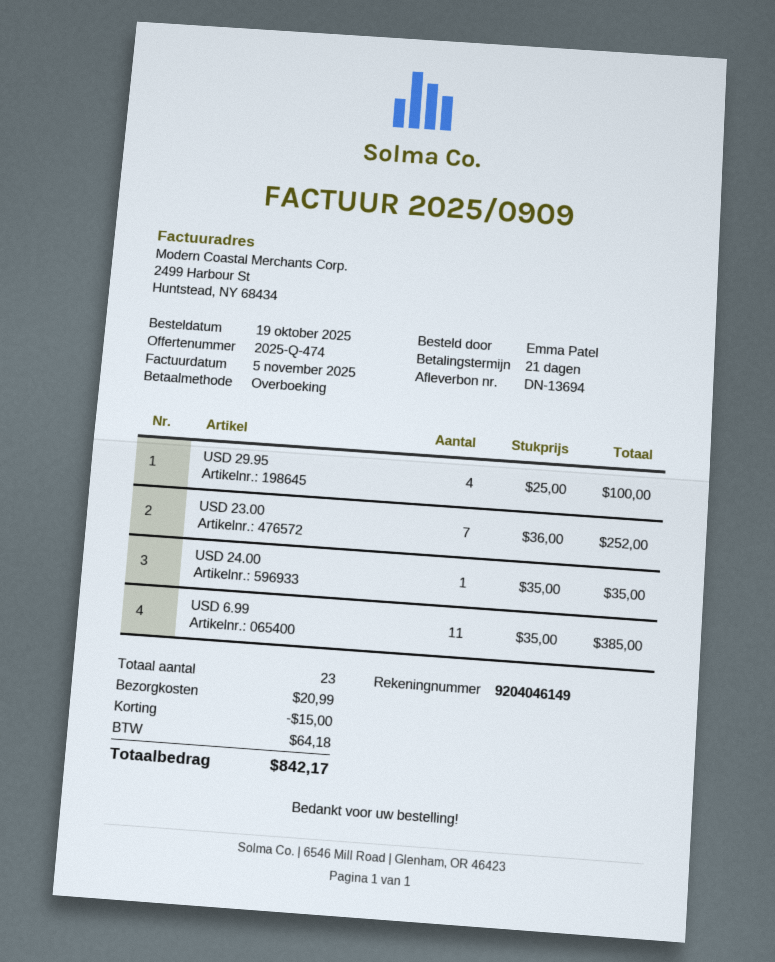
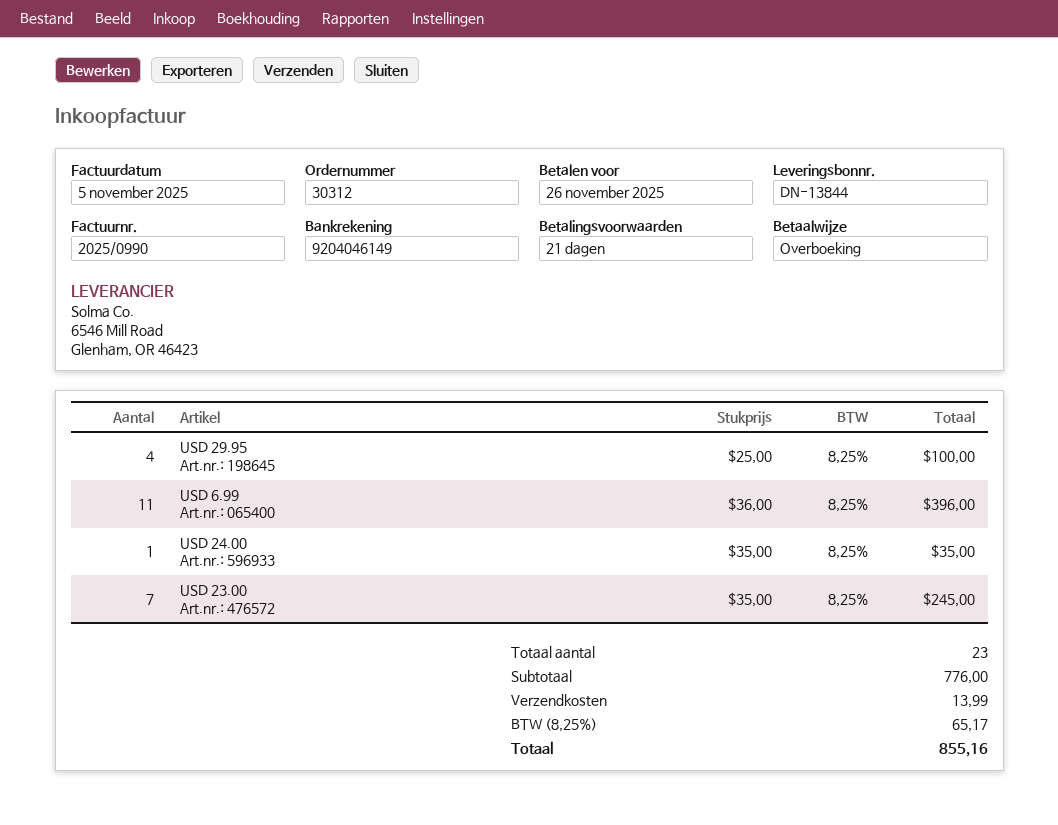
delivery note number: DN-13694 -> DN-13844
invoice number: 2025/0909 -> 2025/0990
USD 23.00: 7 x 36.00 = 252.00 -> 7 x 35.00 = 245.00
USD 6.99: 11 x 35.00 = 385.00 -> 11 x 36.00 = 396.00
discount: 15.00 -> none
shipping: 20.99 -> 13.99
tax: 64.18 -> 65.17
total: 842.17 -> 855.16

